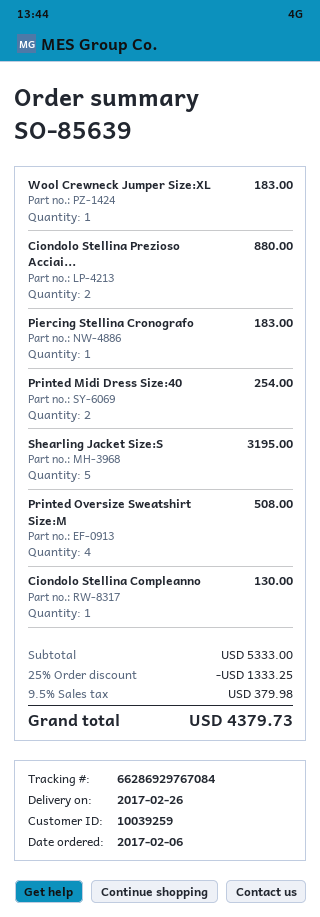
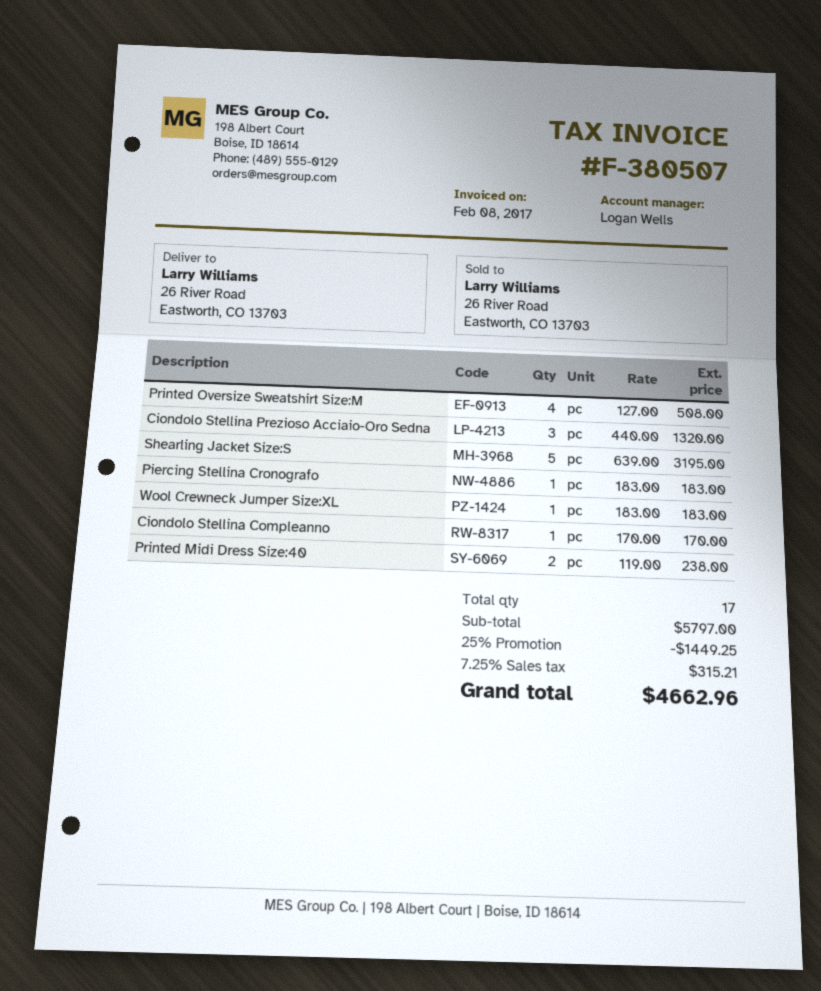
Ciondolo Stellina Prezioso Acciai...: 2 for 880.00 -> 3 for 1320.00
Printed Midi Dress Size:40: 2 for 254.00 -> 2 for 238.00
Ciondolo Stellina Compleanno: 1 for 130.00 -> 1 for 170.00
subtotal: 5333.00 -> 5797.00
discount: 25% = 1333.25 -> 25% = 1449.25
tax: 9.5% = 379.98 -> 7.25% = 315.21
total: 4379.73 -> 4662.96

